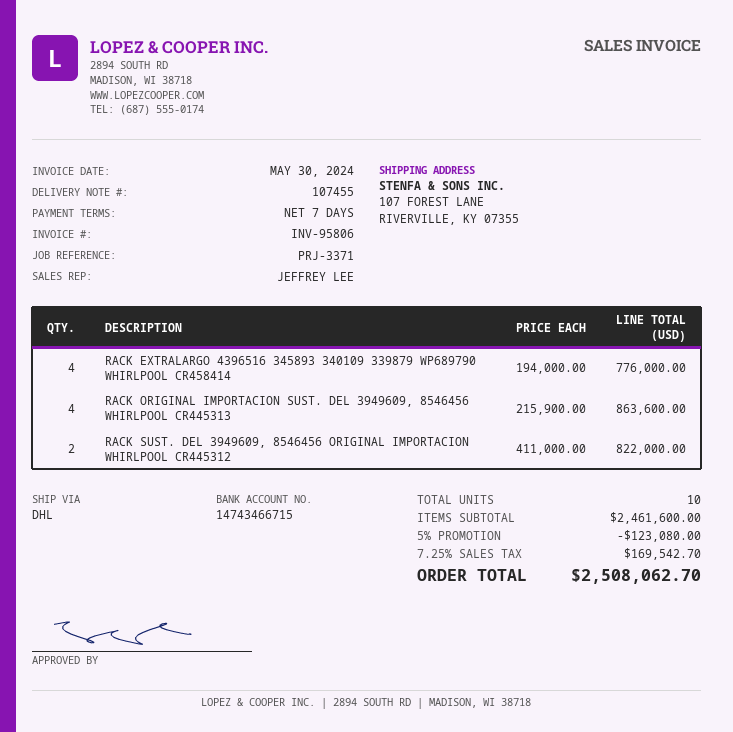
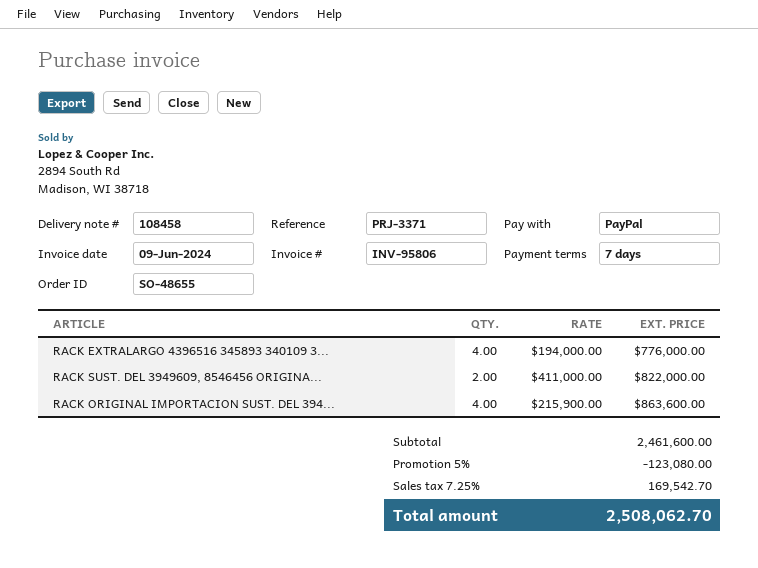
delivery note number: 107455 -> 108458
invoice date: 2024-05-30 -> 2024-06-09

